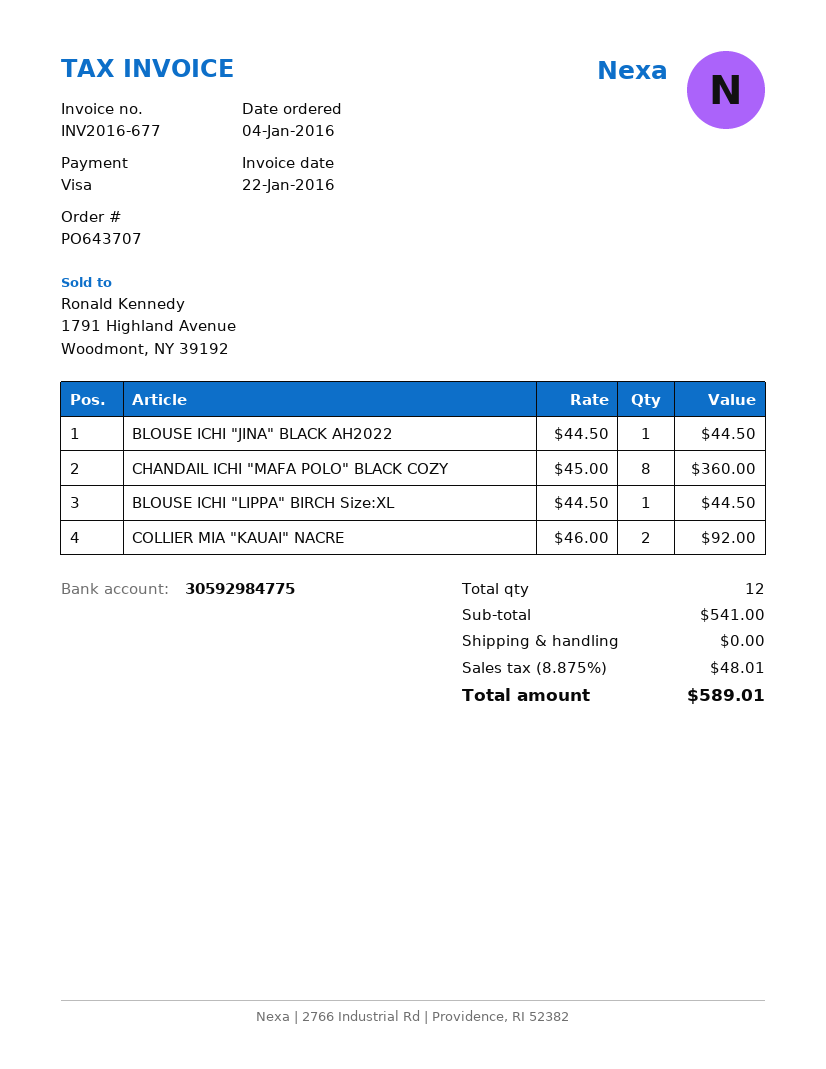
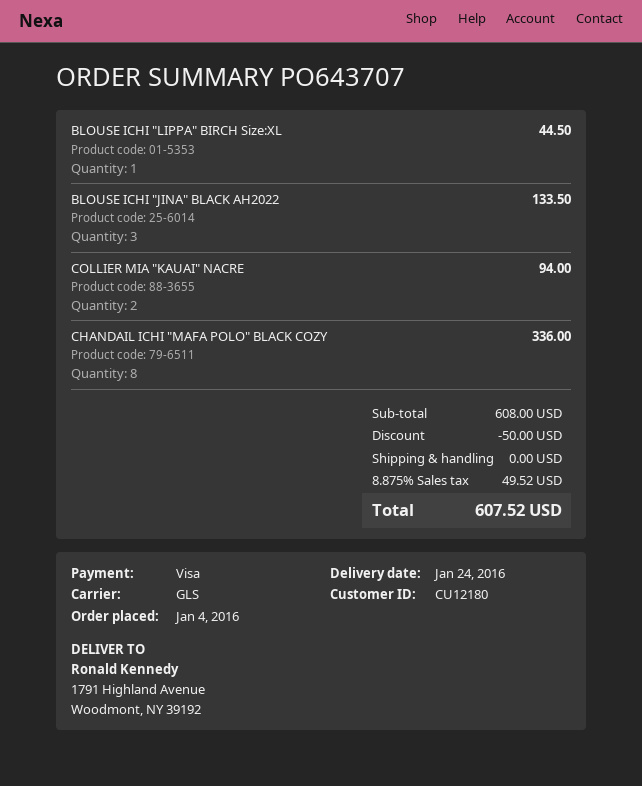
BLOUSE ICHI "JINA" BLACK AH2022: 1 for 44.50 -> 3 for 133.50
CHANDAIL ICHI "MAFA POLO" BLACK COZY: 8 for 360.00 -> 8 for 336.00
COLLIER MIA "KAUAI" NACRE: 2 for 92.00 -> 2 for 94.00
subtotal: 541.00 -> 608.00
discount: none -> 50.00
tax: 8.875% = 48.01 -> 8.875% = 49.52
total: 589.01 -> 607.52

